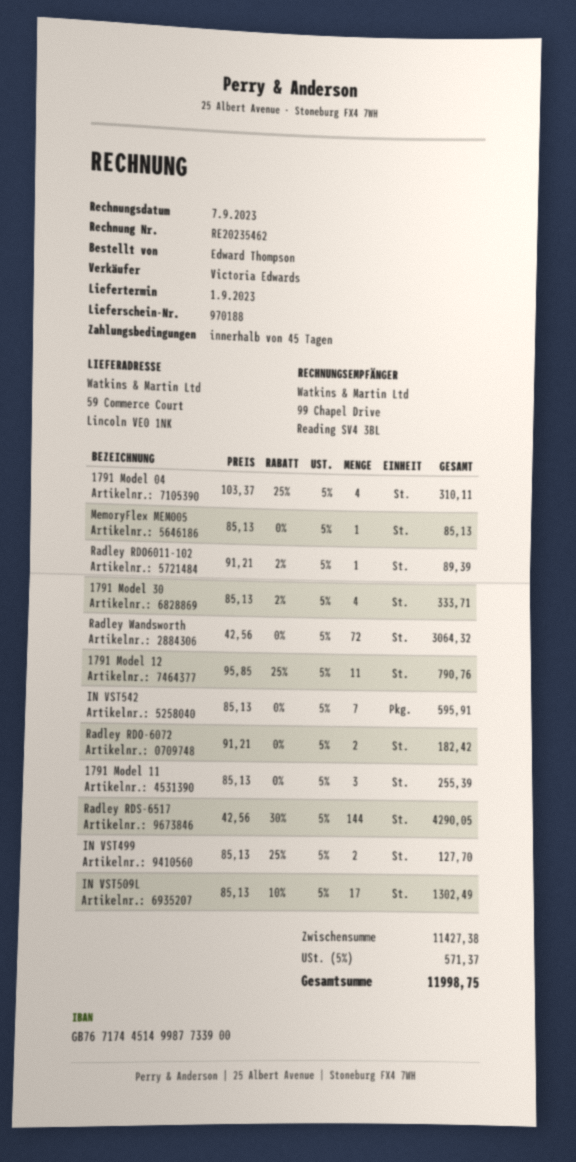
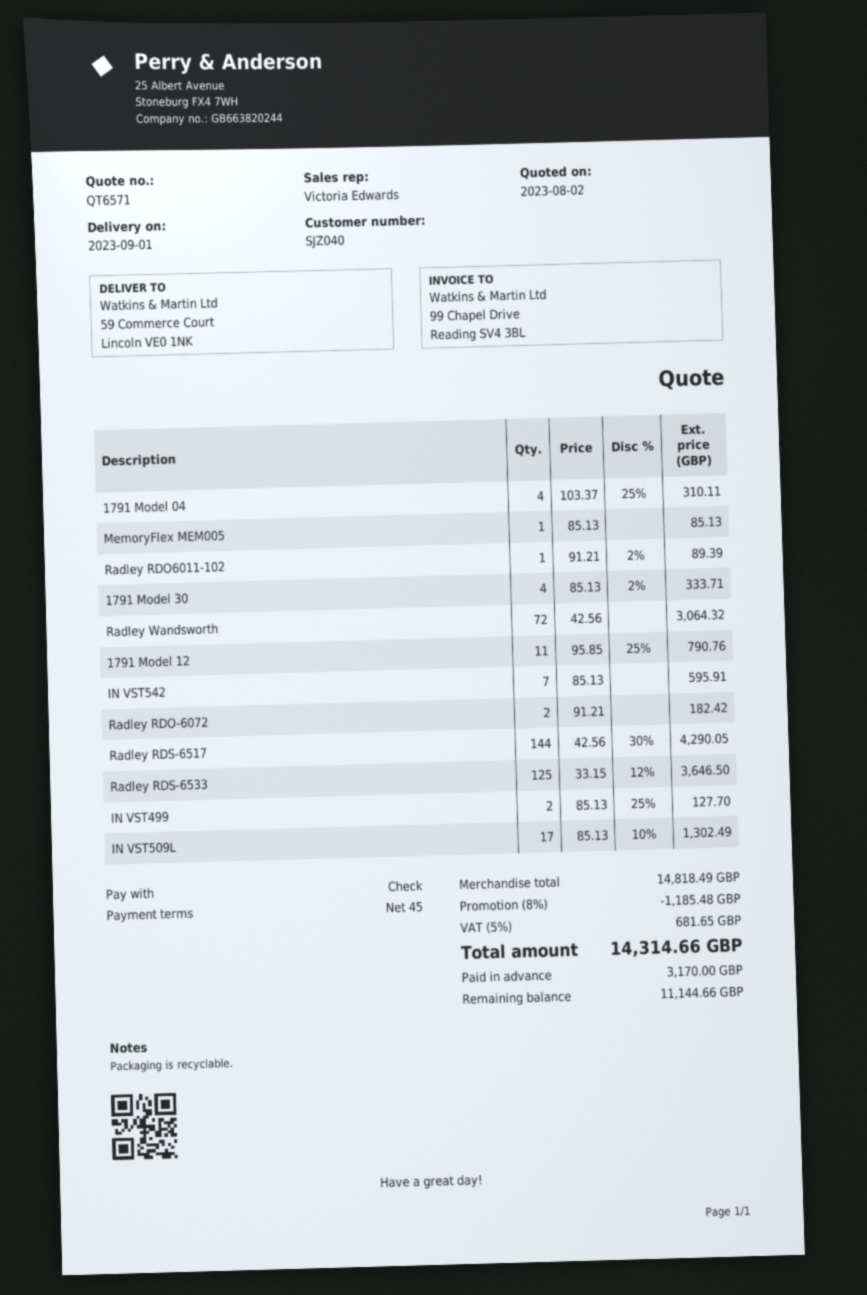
1791 Model 11: 3 x 85.13 = 255.39 -> none
Radley RDS-6533: none -> 125 x 33.15 - 12% = 3646.50
subtotal: 11427.38 -> 14818.49
discount: none -> 8% = 1185.48
tax: 5% = 571.37 -> 5% = 681.65
total: 11998.75 -> 14314.66

